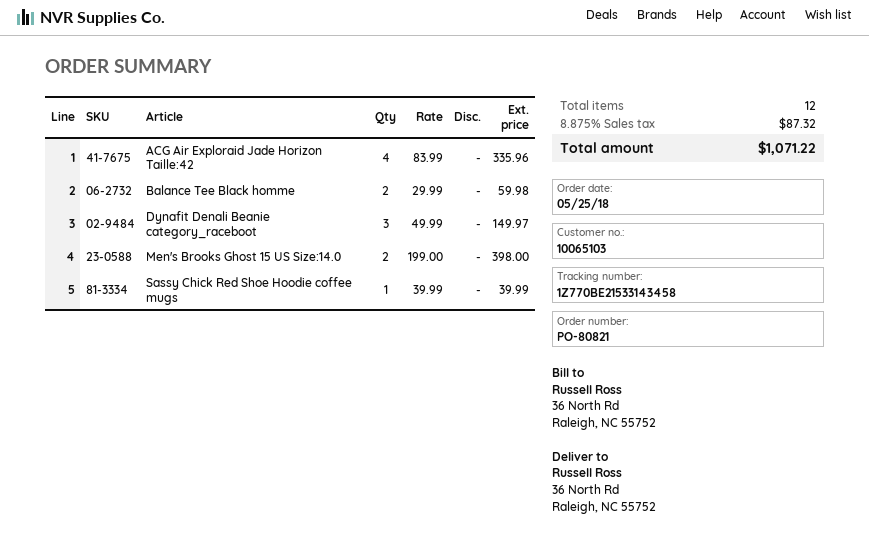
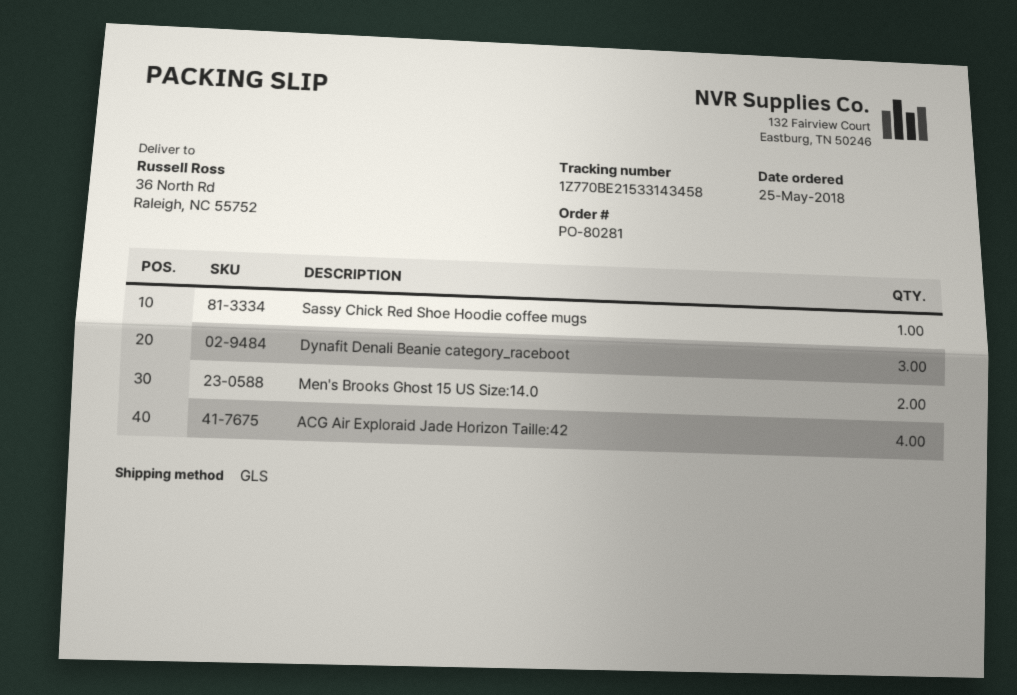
order number: PO-80821 -> PO-80281
Balance Tee Black homme: 2 -> none

